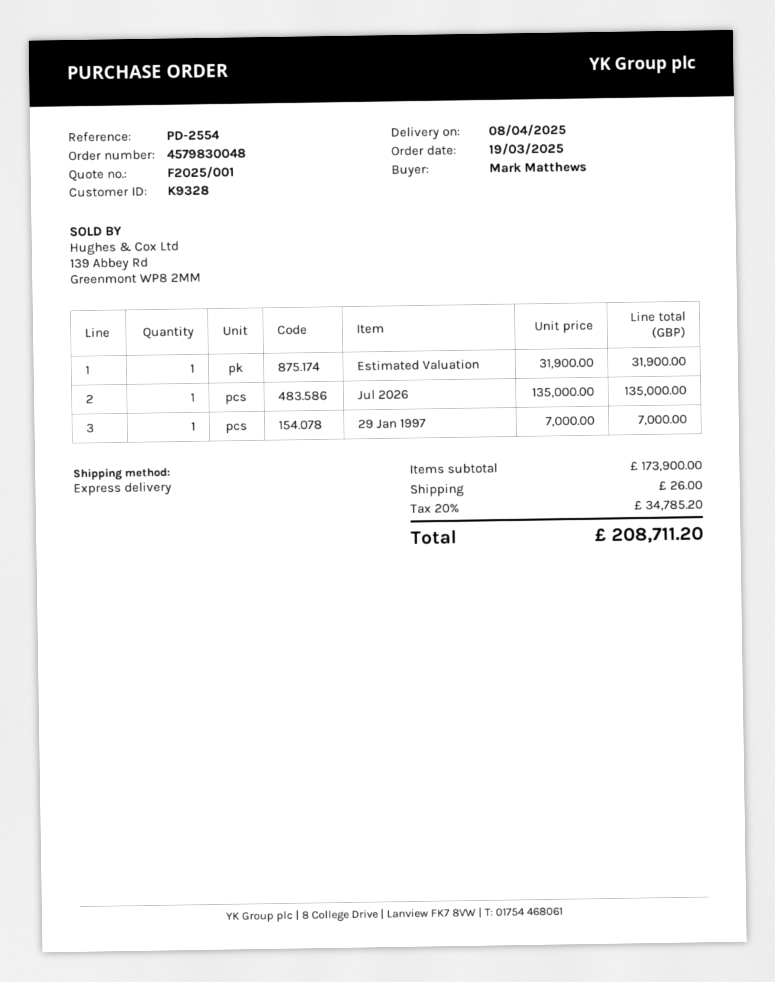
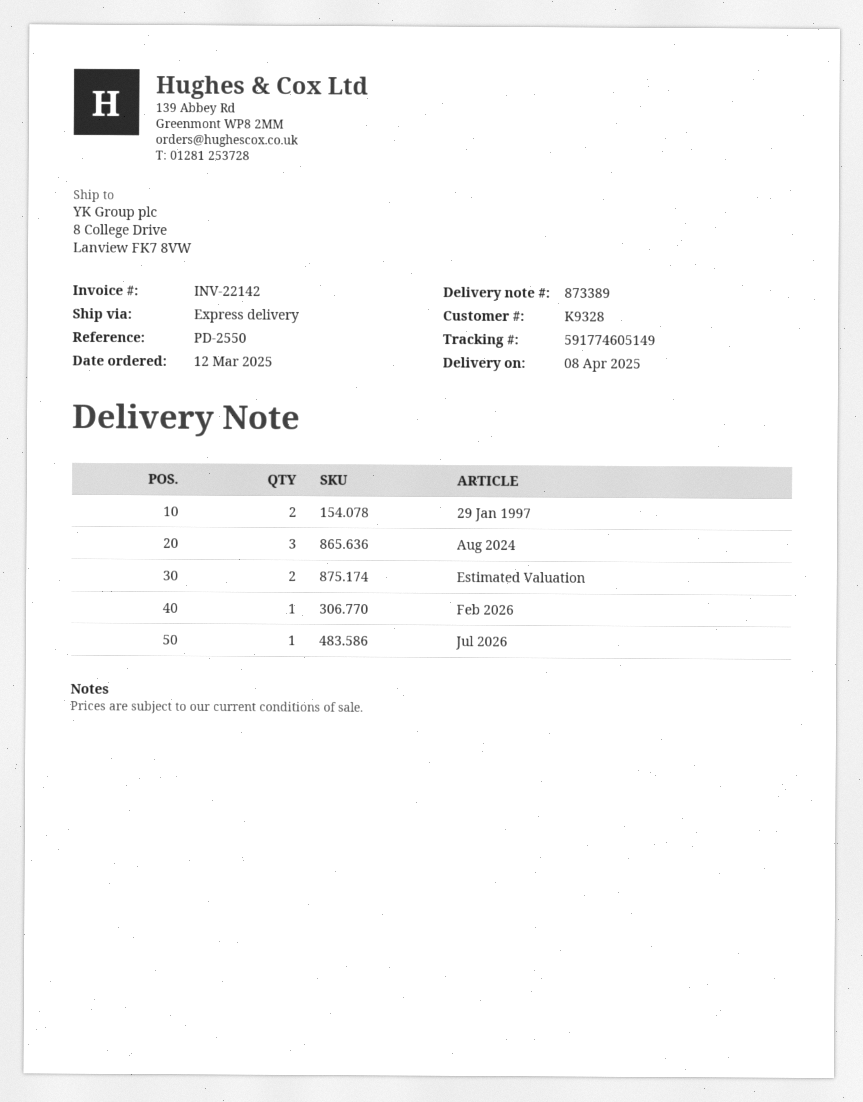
order date: 2025-03-19 -> 2025-03-12
reference: PD-2554 -> PD-2550
Estimated Valuation: 1 -> 2
29 Jan 1997: 1 -> 2
Aug 2024: none -> 3
Feb 2026: none -> 1

